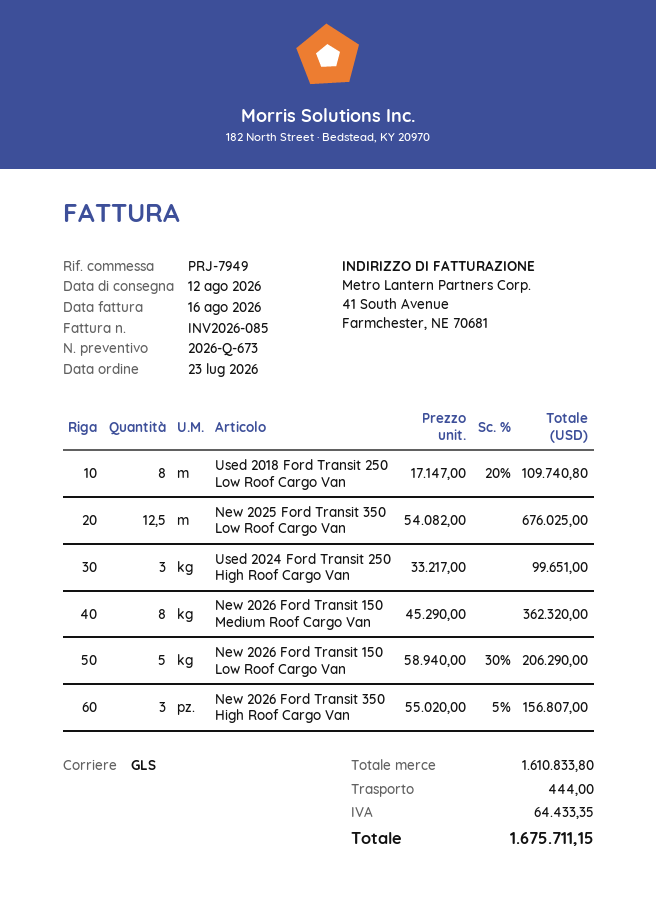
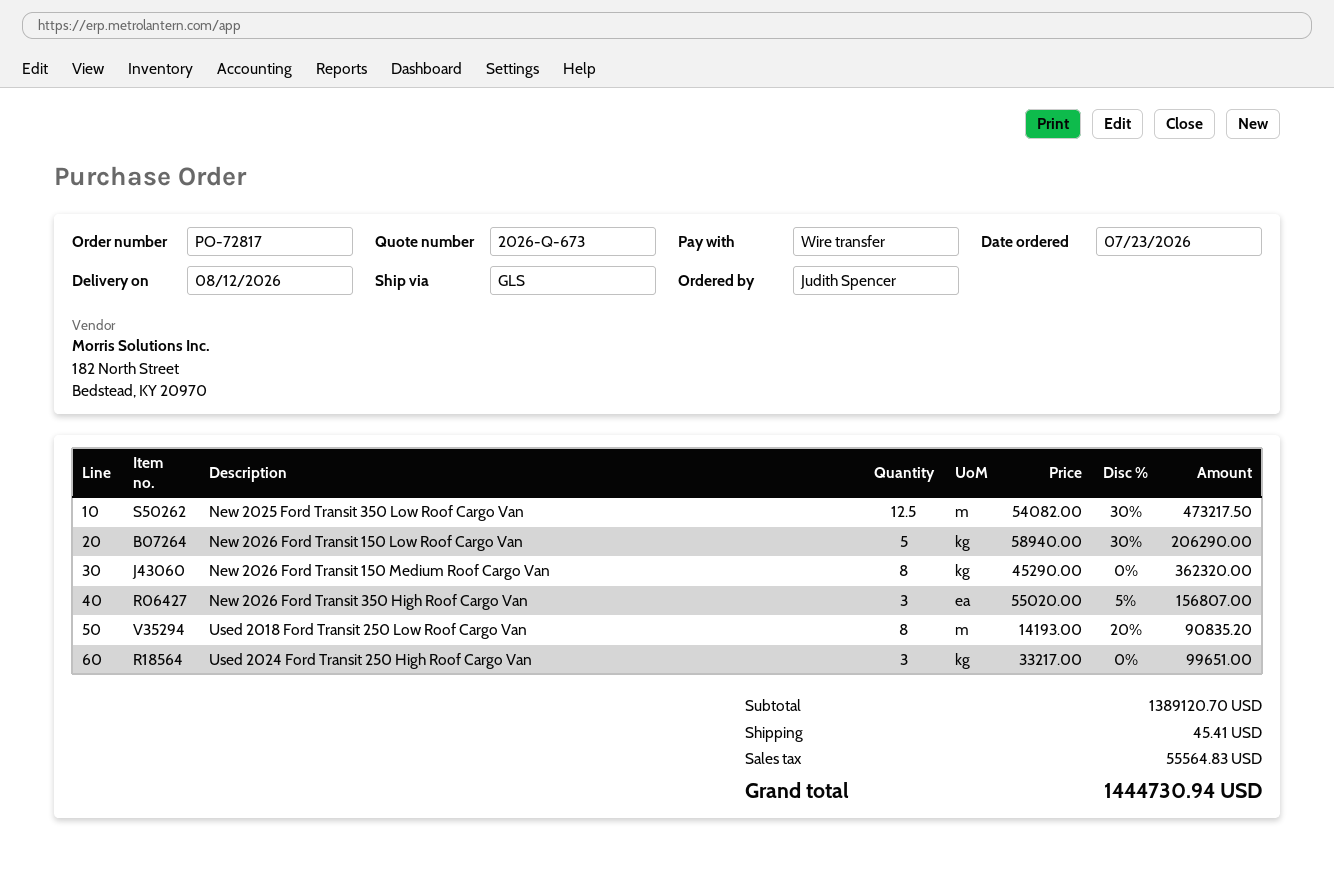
Used 2018 Ford Transit 250 Low Roof Cargo Van: 8 x 17147.00 - 20% = 109740.80 -> 8 x 14193.00 - 20% = 90835.20
New 2025 Ford Transit 350 Low Roof Cargo Van: 12.5 x 54082.00 = 676025.00 -> 12.5 x 54082.00 - 30% = 473217.50
subtotal: 1610833.80 -> 1389120.70
shipping: 444.00 -> 45.41
tax: 64433.35 -> 55564.83
total: 1675711.15 -> 1444730.94

